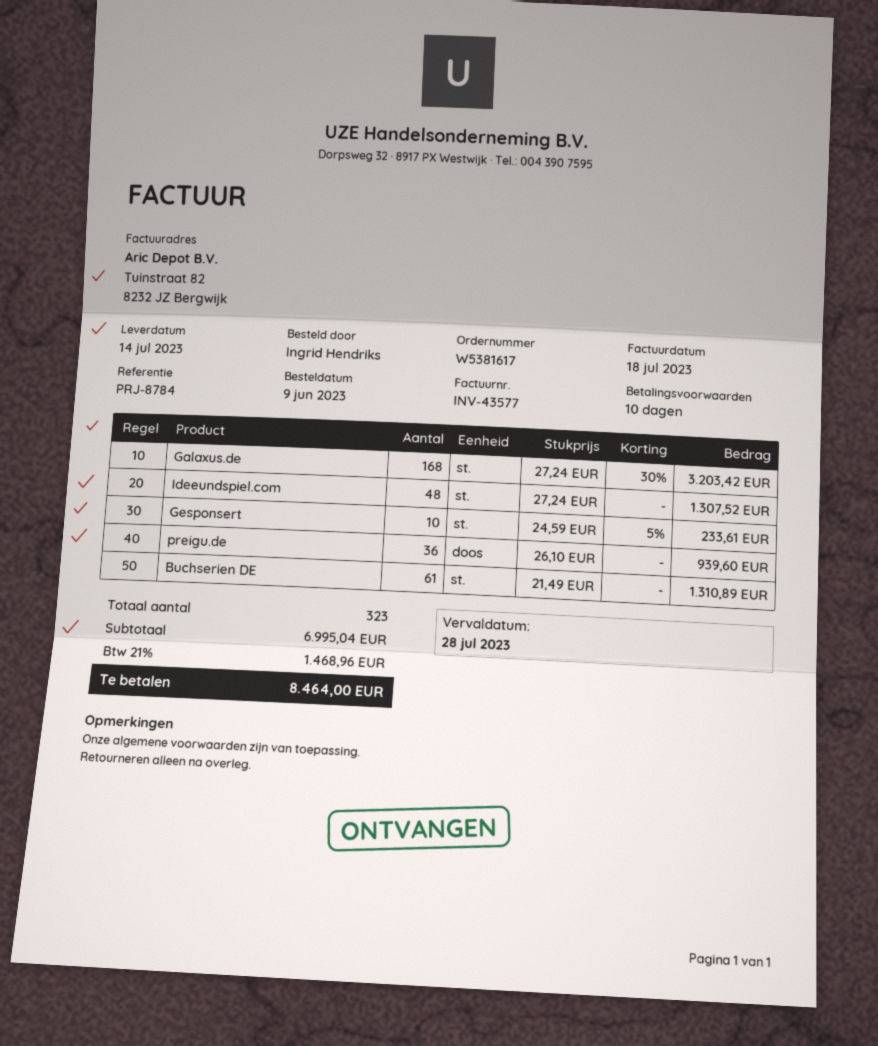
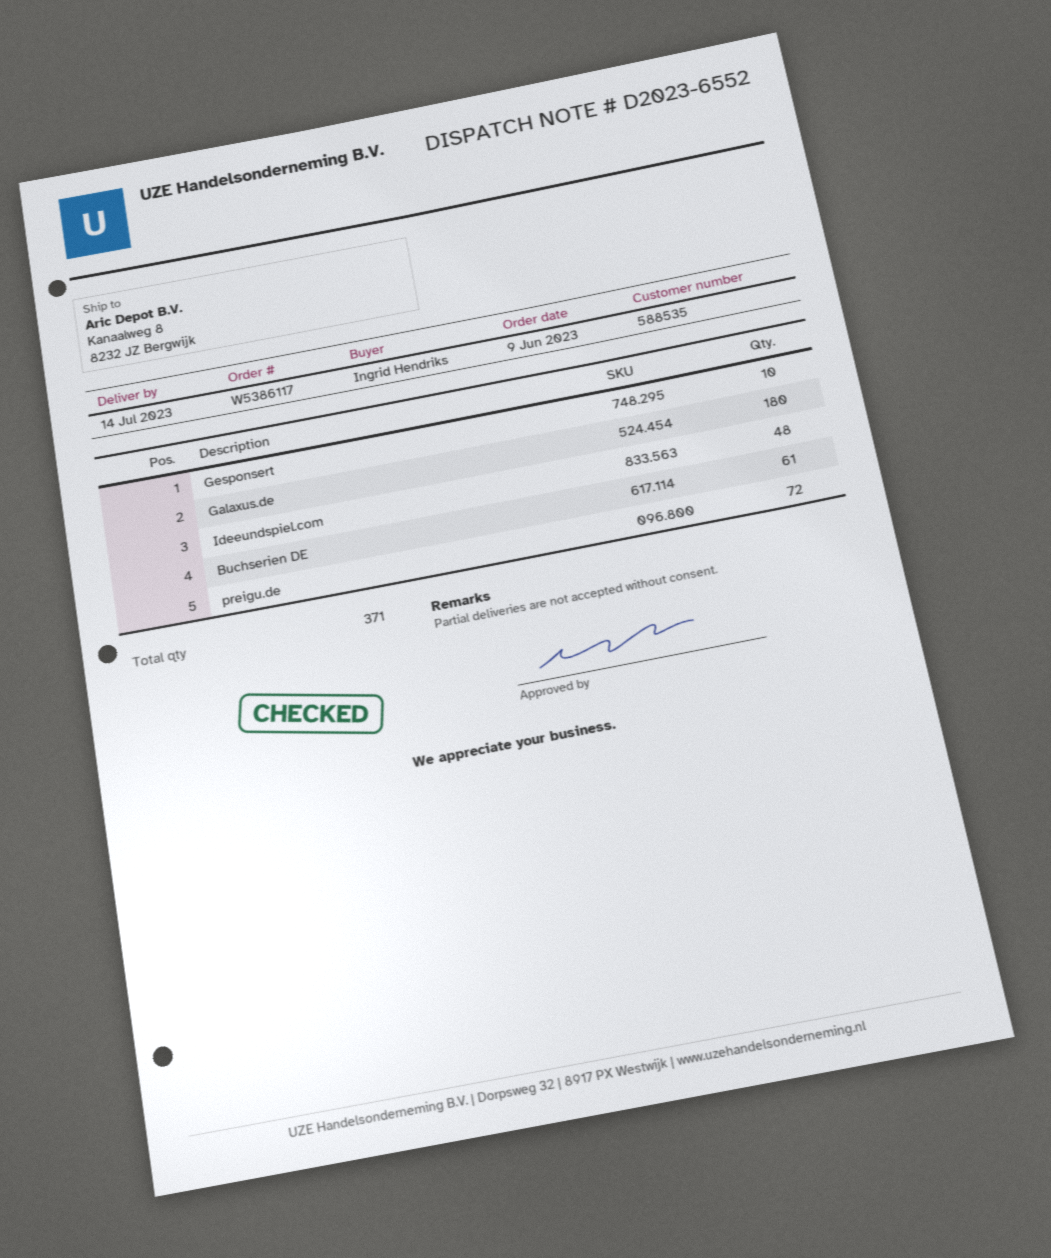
order number: W5381617 -> W5386117
Galaxus.de: 168 -> 180
preigu.de: 36 -> 72
total quantity: 323 -> 371

